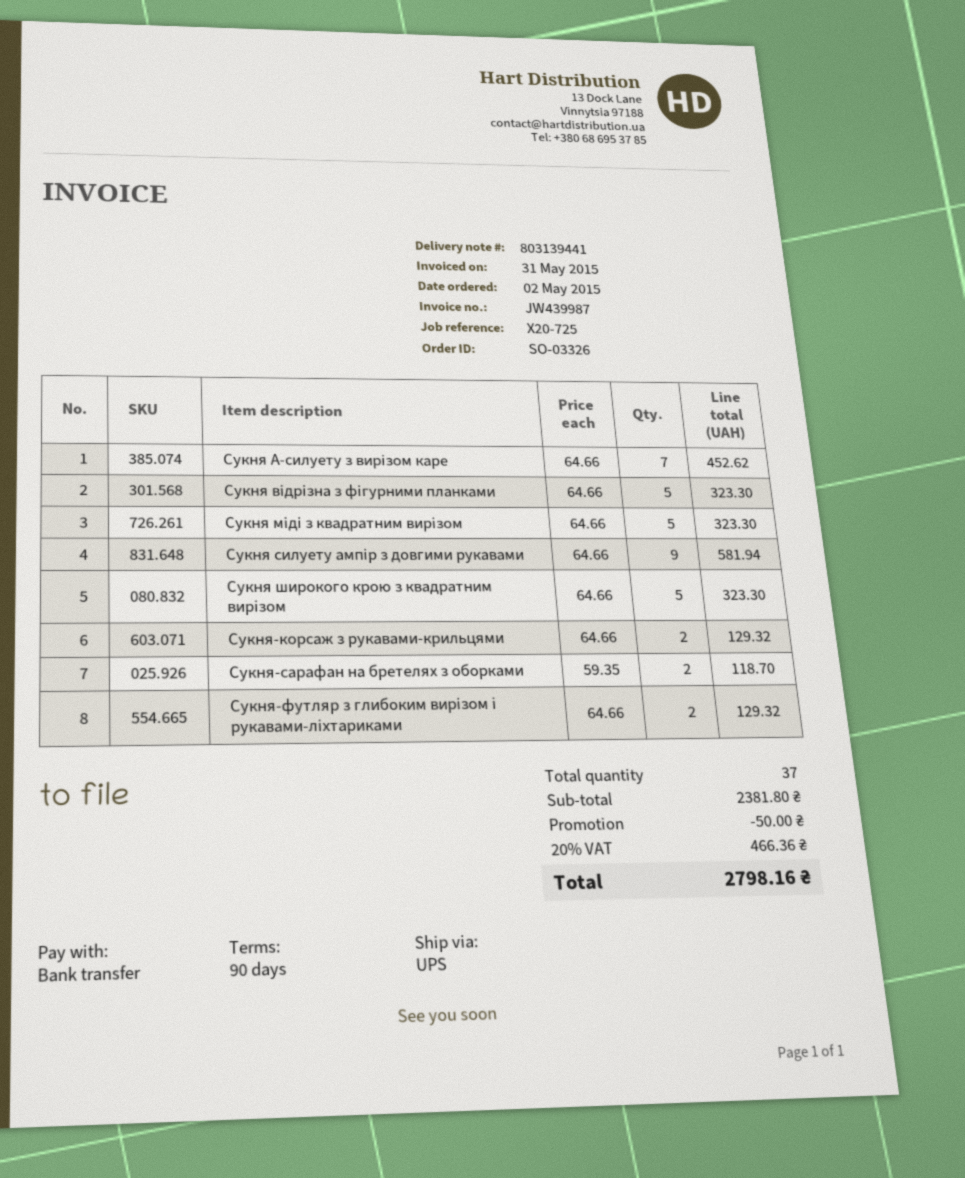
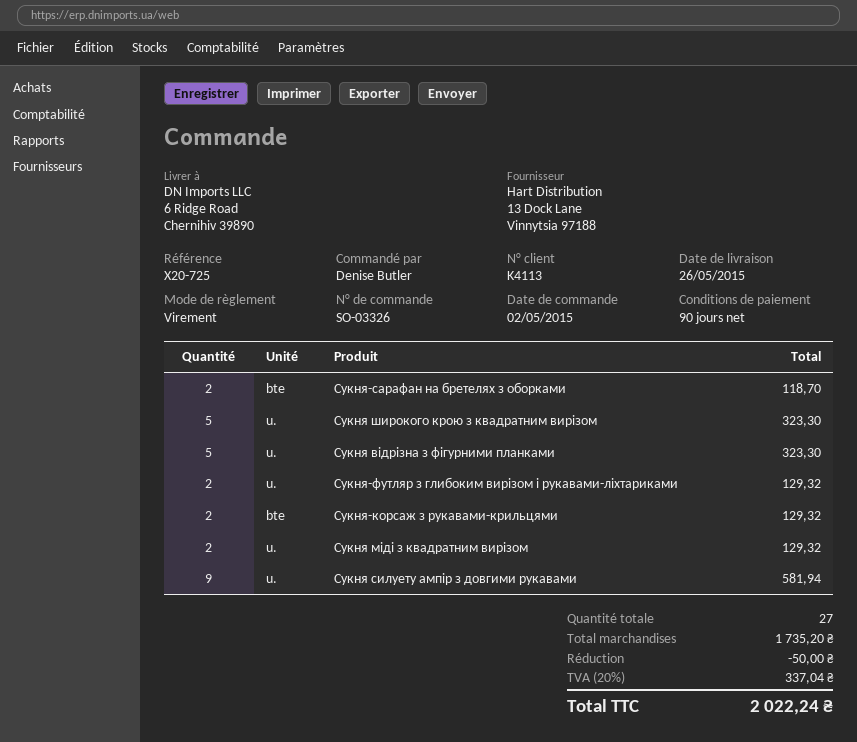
Сукня А-силуету з вирізом каре: 7 for 452.62 -> none
Сукня міді з квадратним вирізом: 5 for 323.30 -> 2 for 129.32
total quantity: 37 -> 27
subtotal: 2381.80 -> 1735.20
tax: 20% = 466.36 -> 20% = 337.04
total: 2798.16 -> 2022.24

